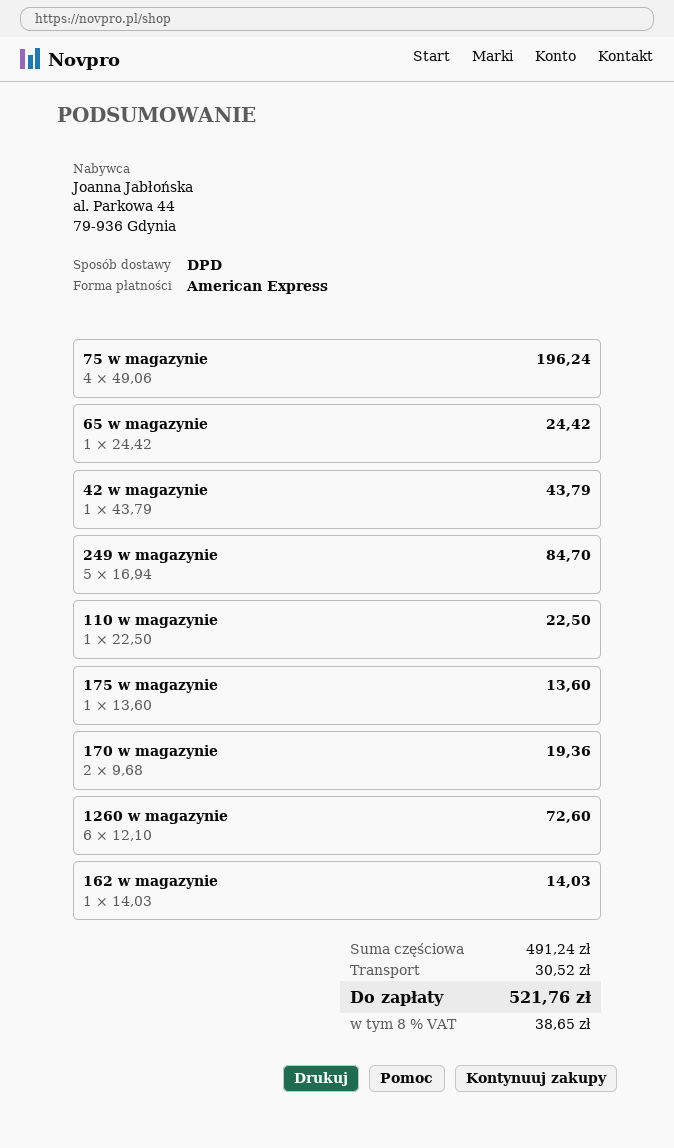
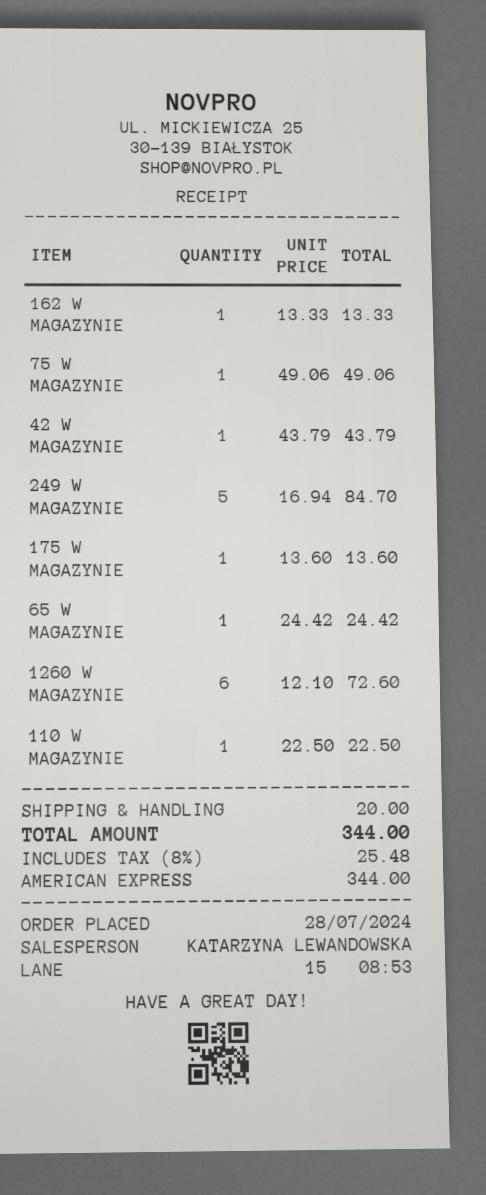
75 w magazynie: 4 x 49.06 = 196.24 -> 1 x 49.06 = 49.06
170 w magazynie: 2 x 9.68 = 19.36 -> none
162 w magazynie: 1 x 14.03 = 14.03 -> 1 x 13.33 = 13.33
shipping: 30.52 -> 20.00
tax: 8% = 38.65 -> 8% = 25.48
total: 521.76 -> 344.00

